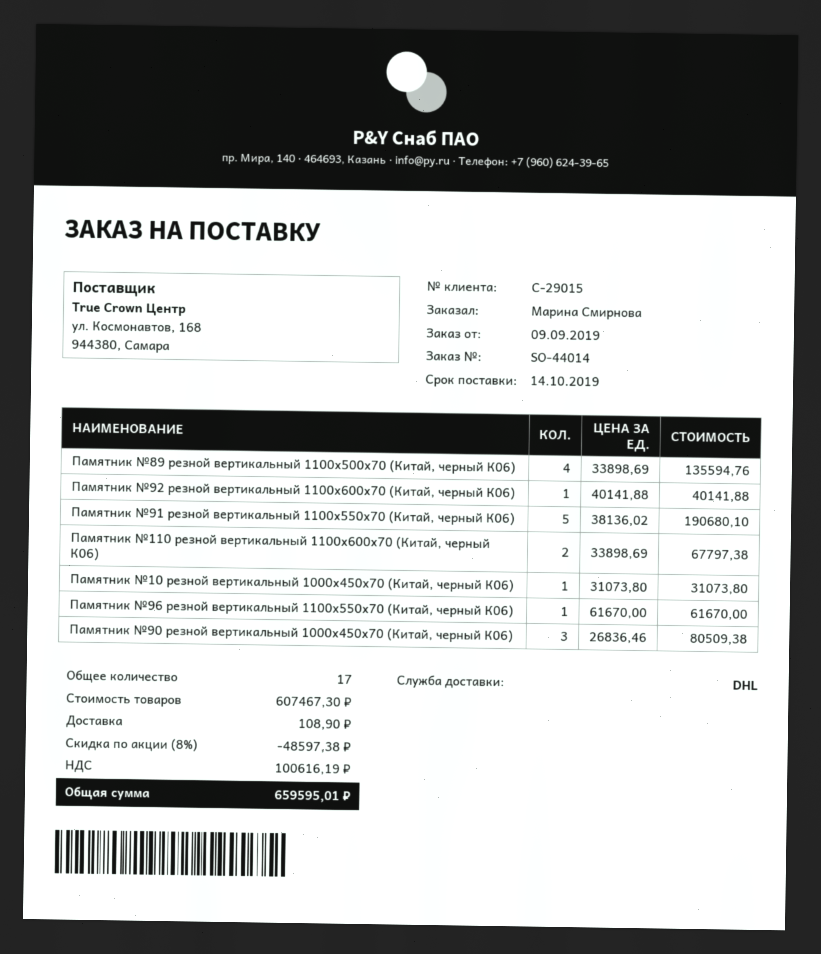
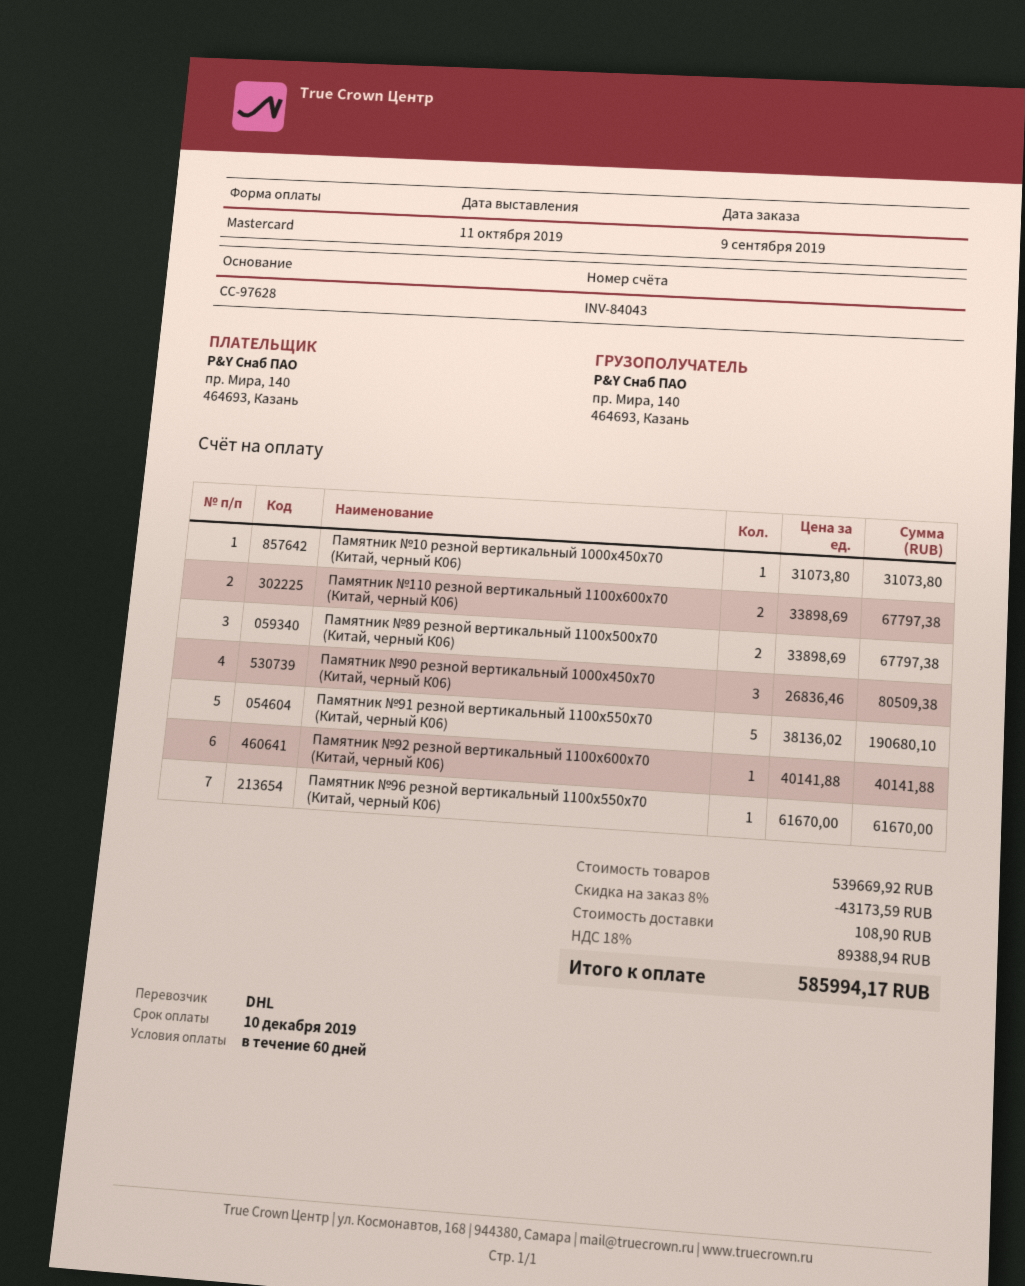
Памятник №89 резной вертикальный 1100х500х70 (Китай, черный К06): 4 x 33898.69 = 135594.76 -> 2 x 33898.69 = 67797.38
subtotal: 607467.30 -> 539669.92
discount: 8% = 48597.38 -> 8% = 43173.59
tax: 100616.19 -> 89388.94
total: 659595.01 -> 585994.17

